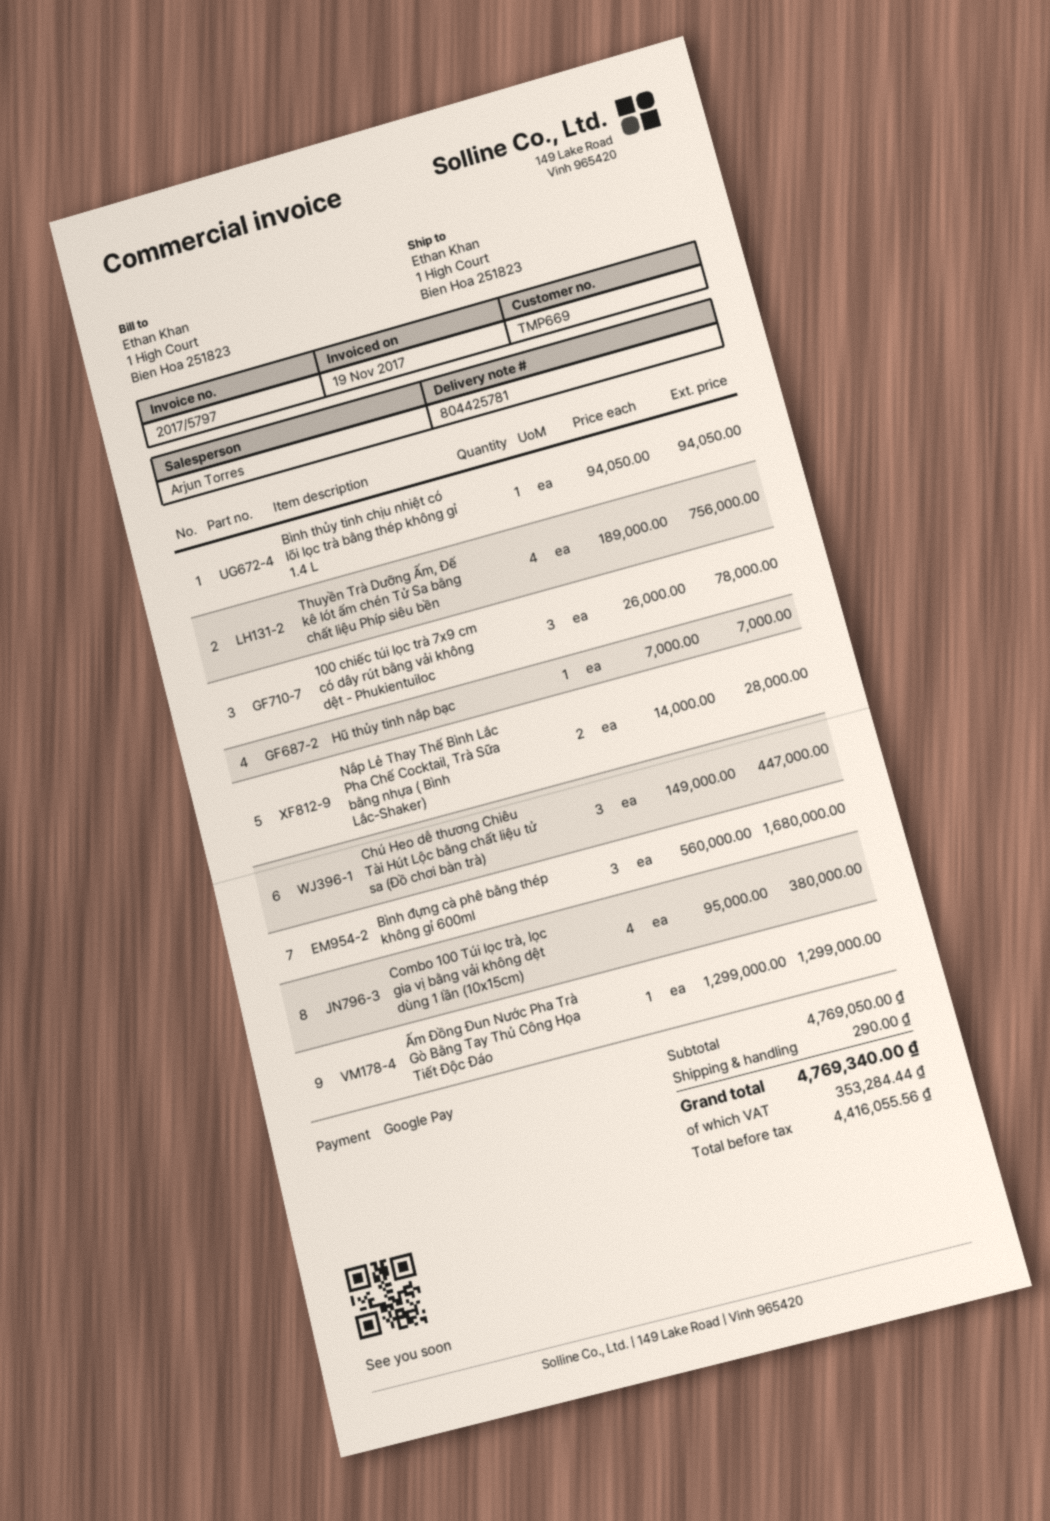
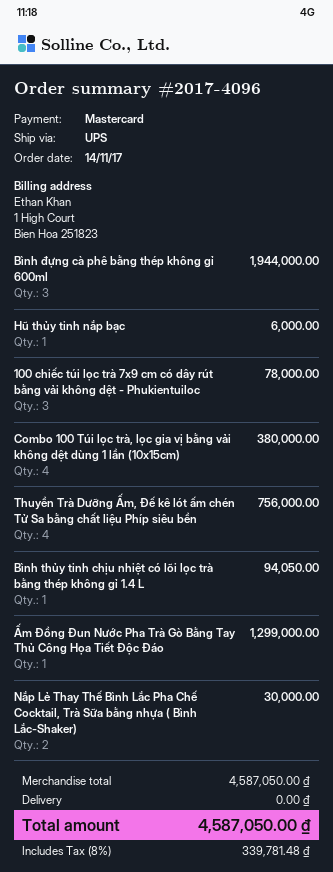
payment method: Google Pay -> Mastercard
Hũ thủy tinh nắp bạc: 1 for 7000.00 -> 1 for 6000.00
Nắp Lẻ Thay Thế Bình Lắc Pha Chế Cocktail, Trà Sữa bằng nhựa ( Bình Lắc-Shaker): 2 for 28000.00 -> 2 for 30000.00
Chú Heo dễ thương Chiêu Tài Hút Lộc bằng chất liệu tử sa (Đồ chơi bàn trà): 3 for 447000.00 -> none
Bình đựng cà phê bằng thép không gỉ 600ml: 3 for 1680000.00 -> 3 for 1944000.00
subtotal: 4769050.00 -> 4587050.00
shipping: 290.00 -> 0.00
tax: 353284.44 -> 339781.48
total: 4769340.00 -> 4587050.00

